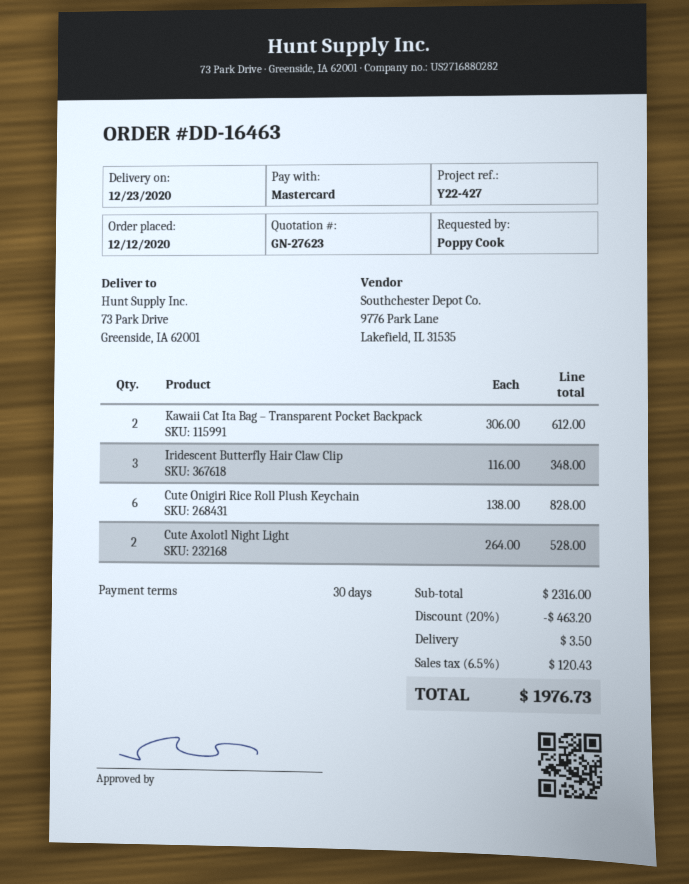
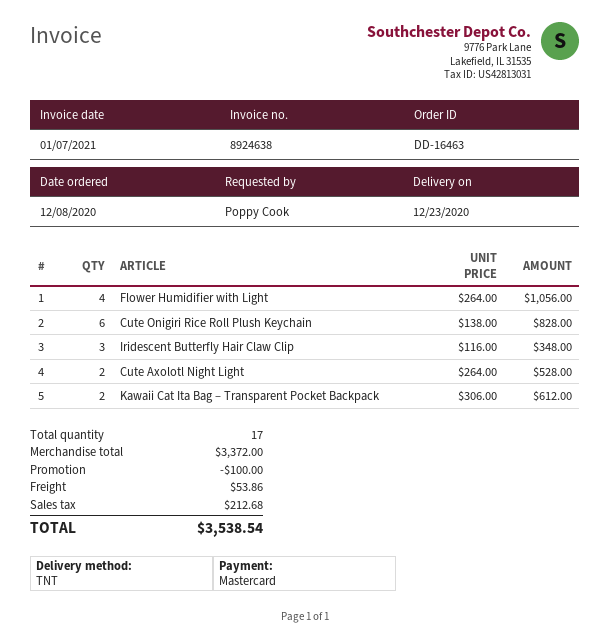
order date: 2020-12-12 -> 2020-12-08
Flower Humidifier with Light: none -> 4 x 264.00 = 1056.00
subtotal: 2316.00 -> 3372.00
discount: 463.20 -> 100.00
shipping: 3.50 -> 53.86
tax: 120.43 -> 212.68
total: 1976.73 -> 3538.54

